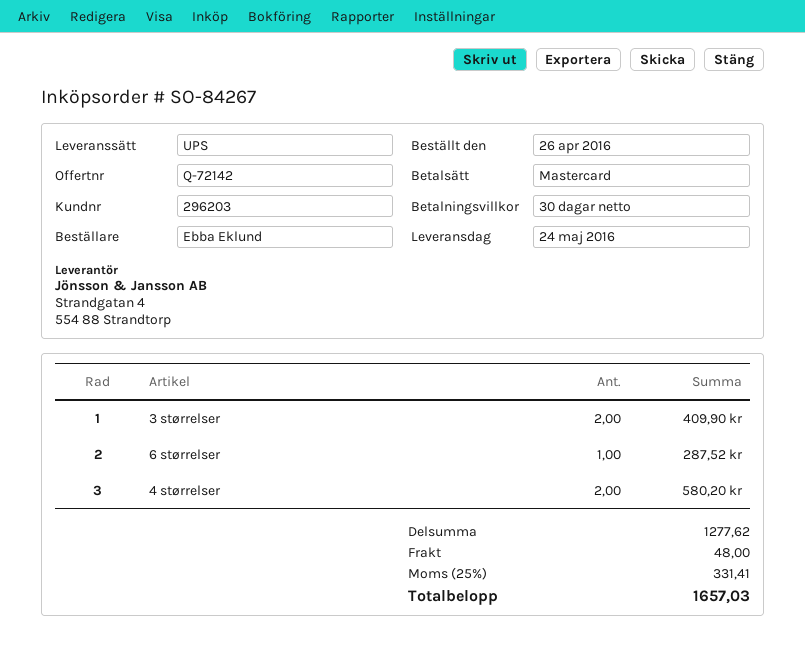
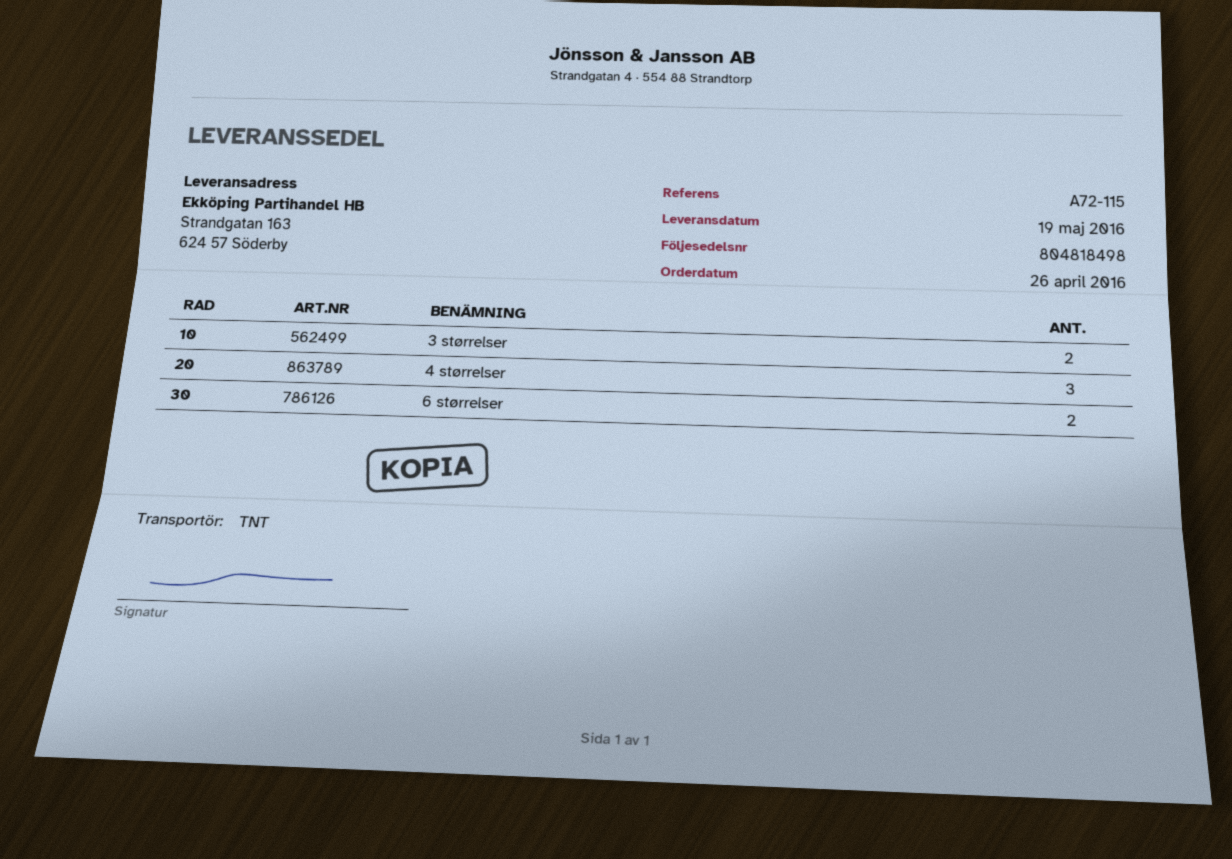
delivery date: 2016-05-24 -> 2016-05-19
shipping method: UPS -> TNT
6 størrelser: 1 -> 2
4 størrelser: 2 -> 3

